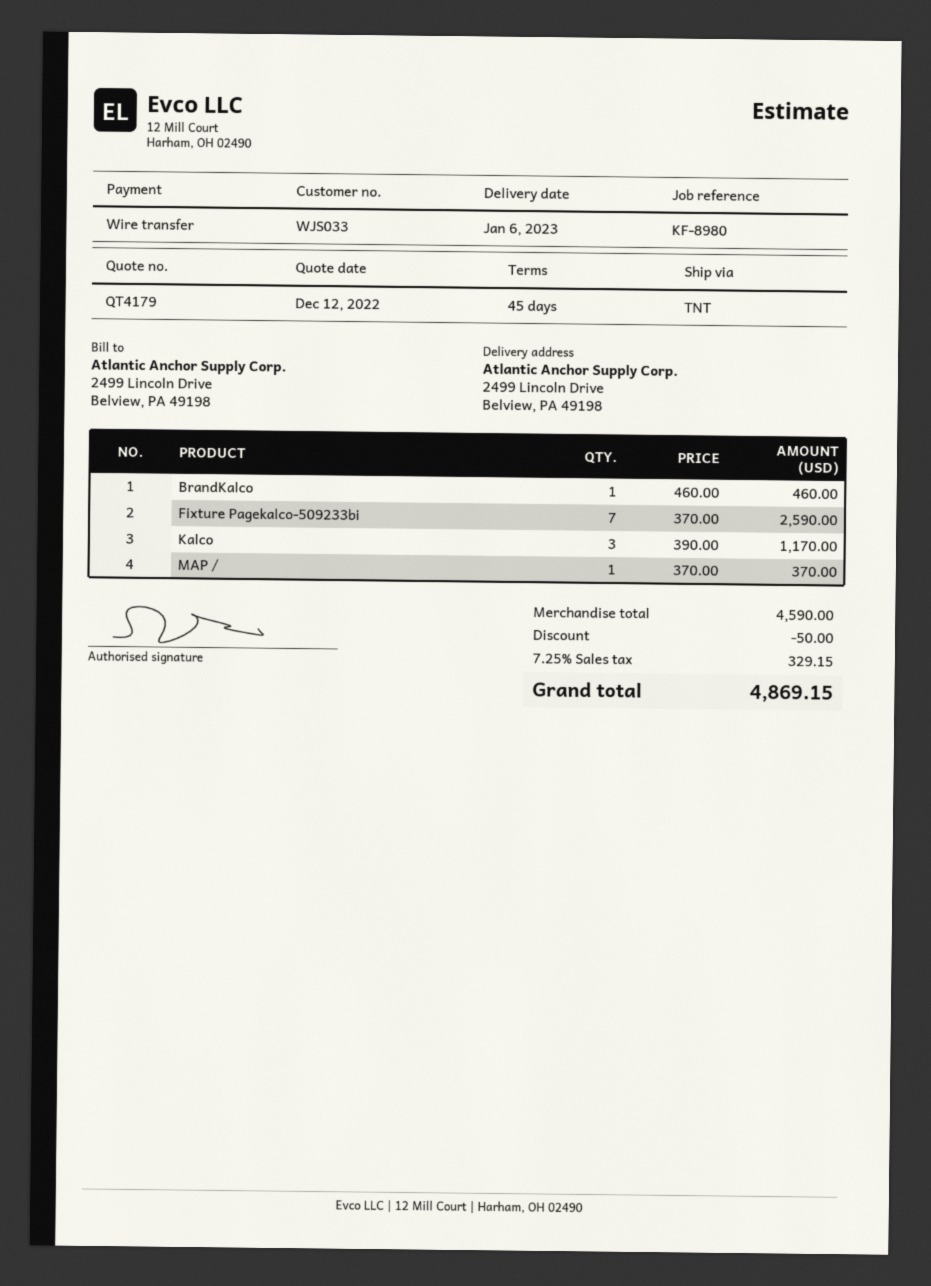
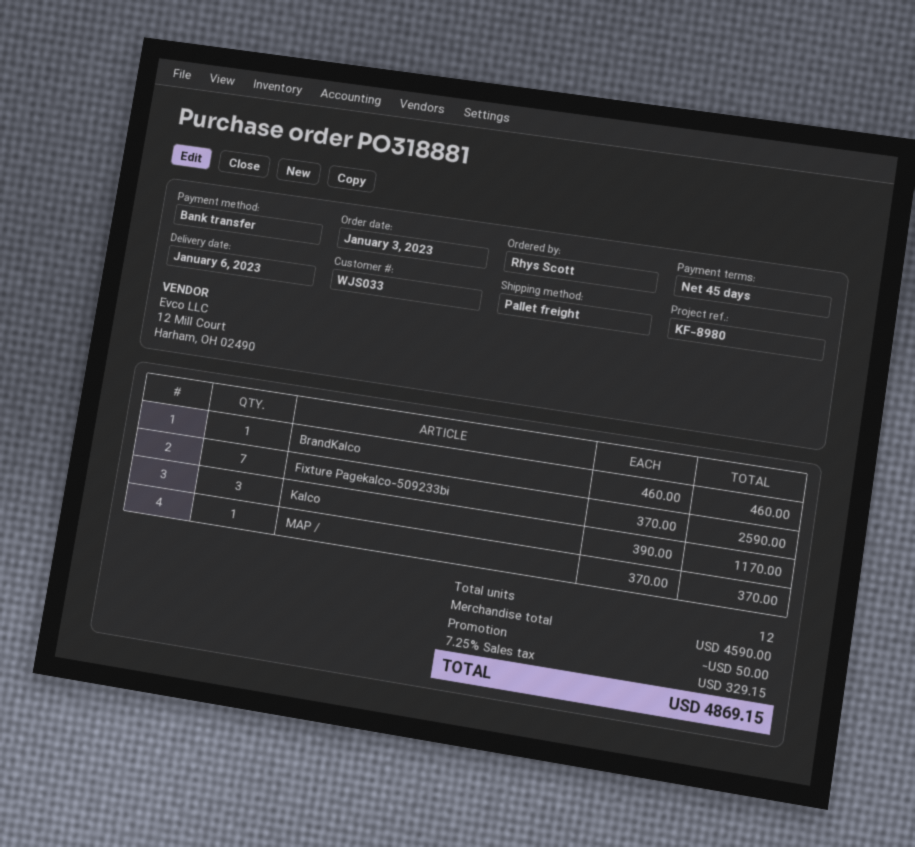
shipping method: TNT -> pallet freight

